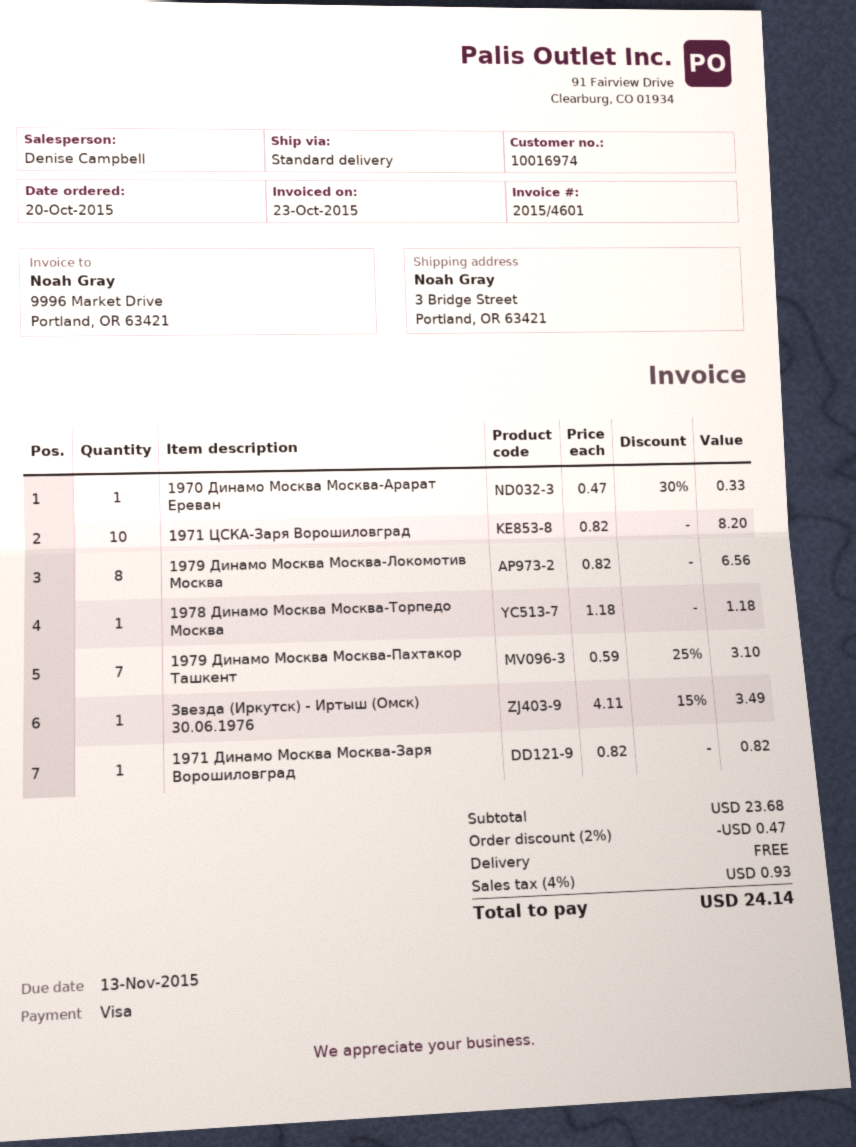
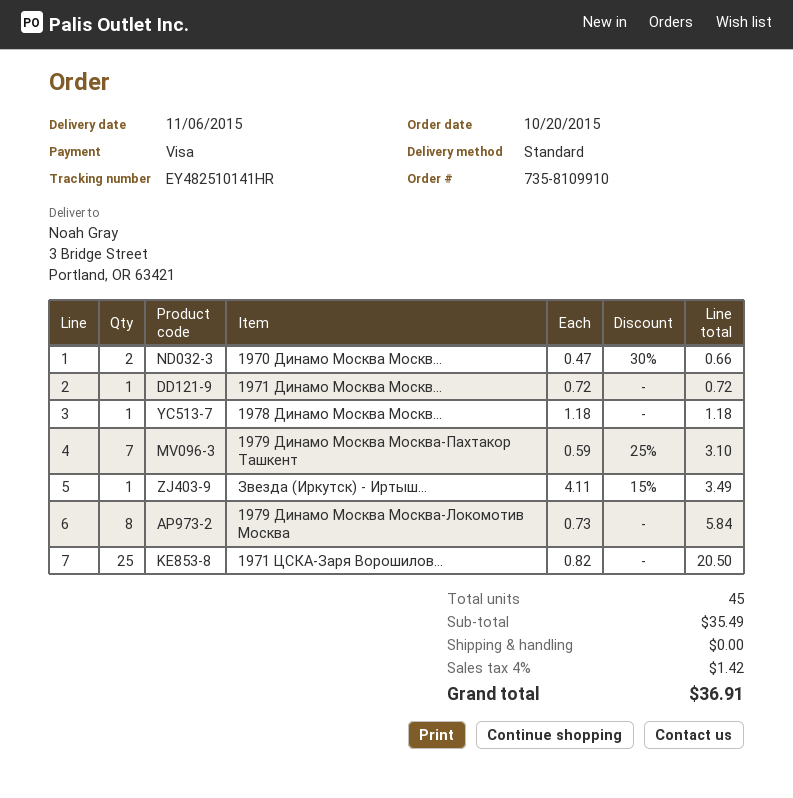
1970 Динамо Москва Москва-Арарат Ереван: 1 x 0.47 - 30% = 0.33 -> 2 x 0.47 - 30% = 0.66
1971 ЦСКА-Заря Ворошиловград: 10 x 0.82 = 8.20 -> 25 x 0.82 = 20.50
1979 Динамо Москва Москва-Локомотив Москва: 8 x 0.82 = 6.56 -> 8 x 0.73 = 5.84
1971 Динамо Москва Москва-Заря Ворошиловград: 1 x 0.82 = 0.82 -> 1 x 0.72 = 0.72
subtotal: 23.68 -> 35.49
discount: 2% = 0.47 -> none
tax: 4% = 0.93 -> 4% = 1.42
total: 24.14 -> 36.91

